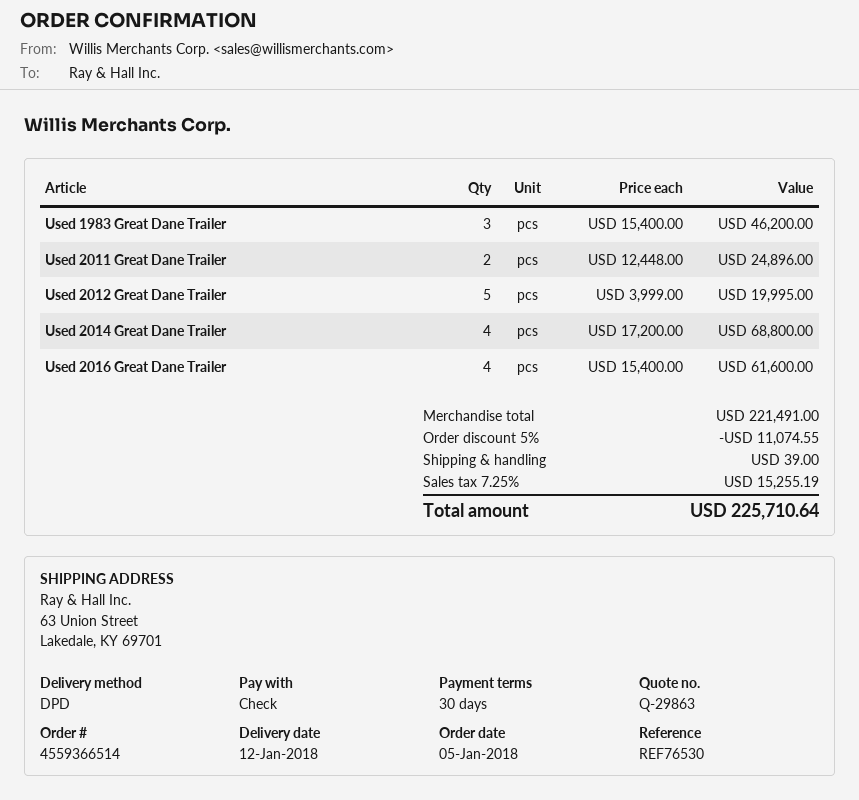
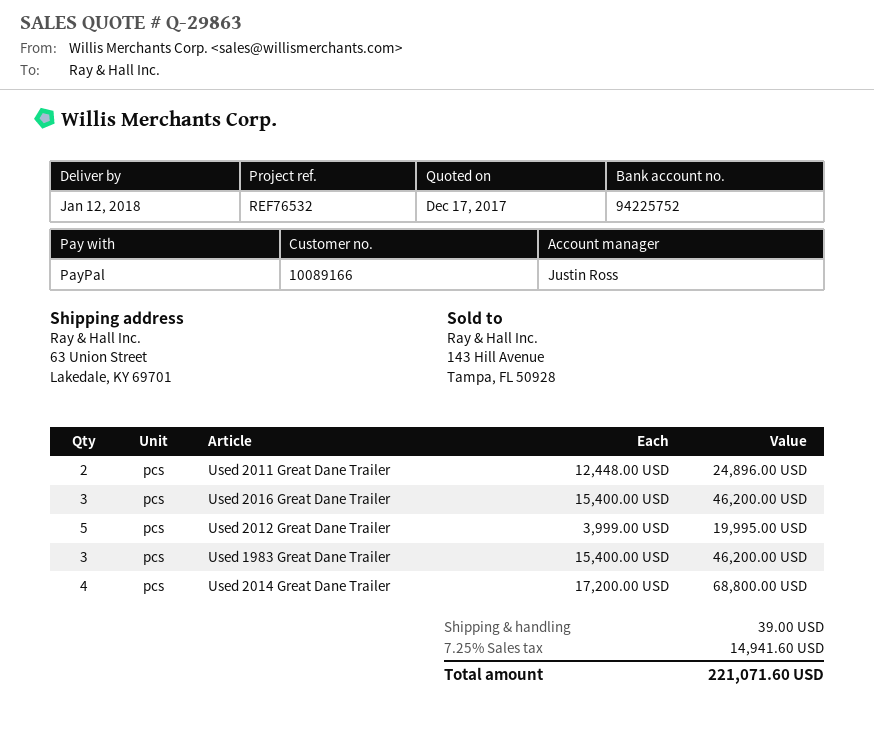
reference: REF76530 -> REF76532
payment method: cheque -> PayPal
Used 2016 Great Dane Trailer: 4 x 15400.00 = 61600.00 -> 3 x 15400.00 = 46200.00
discount: 5% = 11074.55 -> none
tax: 7.25% = 15255.19 -> 7.25% = 14941.60
total: 225710.64 -> 221071.60

